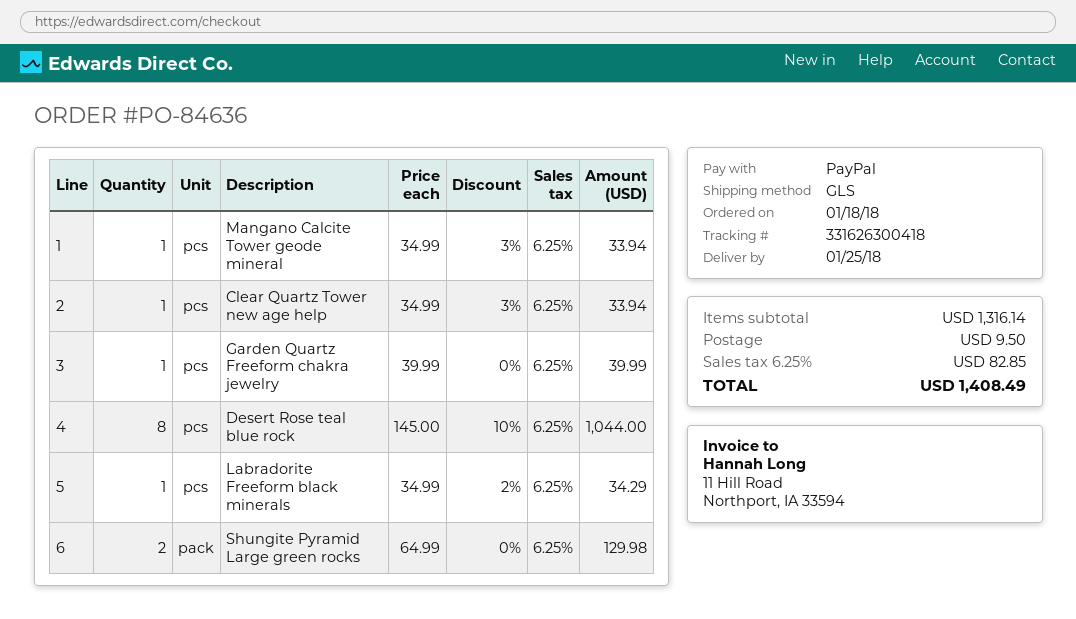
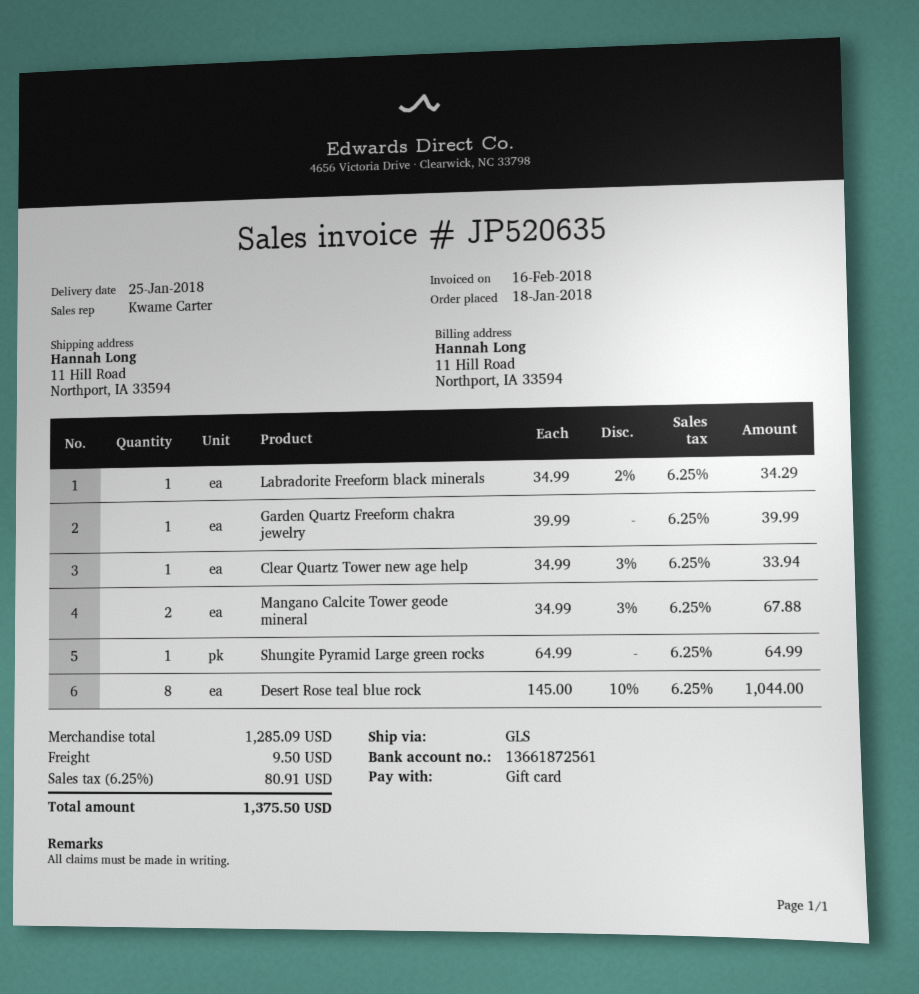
payment method: PayPal -> gift card
Mangano Calcite Tower geode mineral: 1 x 34.99 - 3% = 33.94 -> 2 x 34.99 - 3% = 67.88
Shungite Pyramid Large green rocks: 2 x 64.99 = 129.98 -> 1 x 64.99 = 64.99
subtotal: 1316.14 -> 1285.09
tax: 6.25% = 82.85 -> 6.25% = 80.91
total: 1408.49 -> 1375.50

